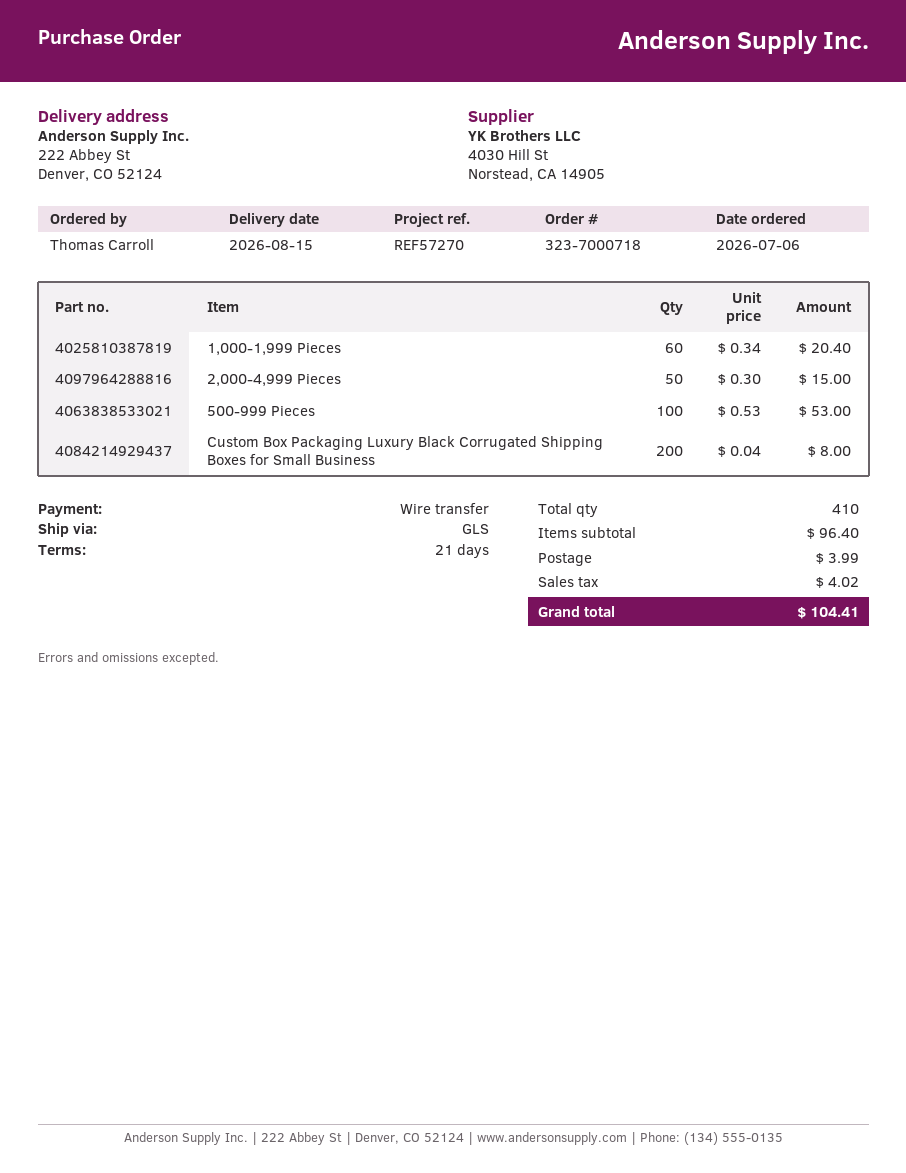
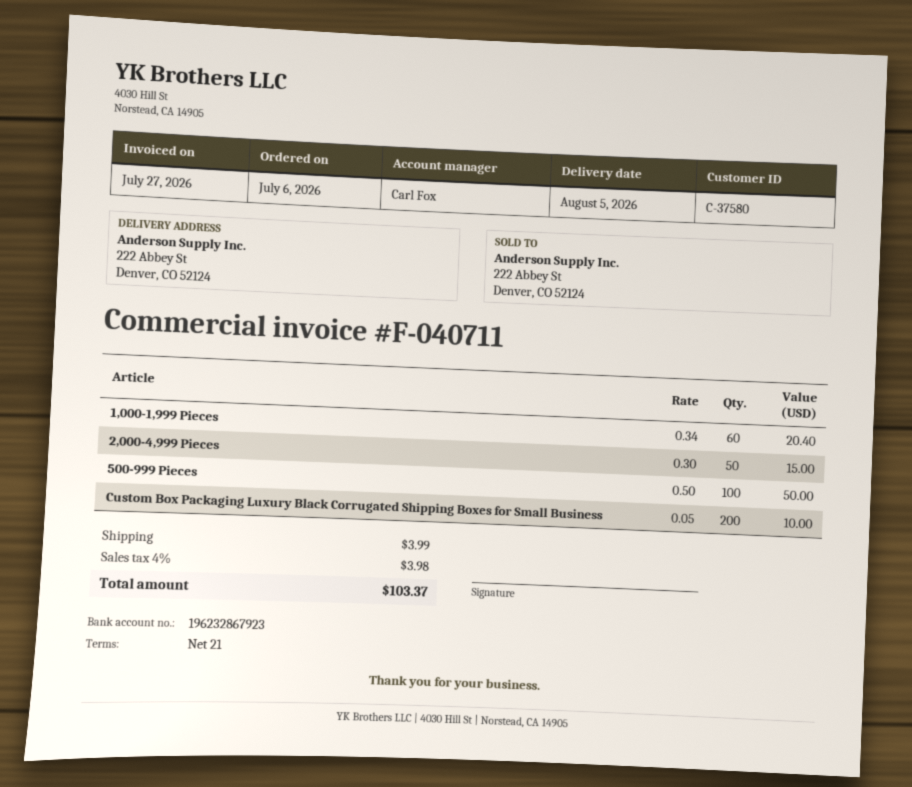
delivery date: 2026-08-15 -> 2026-08-05
500-999 Pieces: 100 x 0.53 = 53.00 -> 100 x 0.50 = 50.00
Custom Box Packaging Luxury Black Corrugated Shipping Boxes for Small Business: 200 x 0.04 = 8.00 -> 200 x 0.05 = 10.00
tax: 4.02 -> 3.98
total: 104.41 -> 103.37

